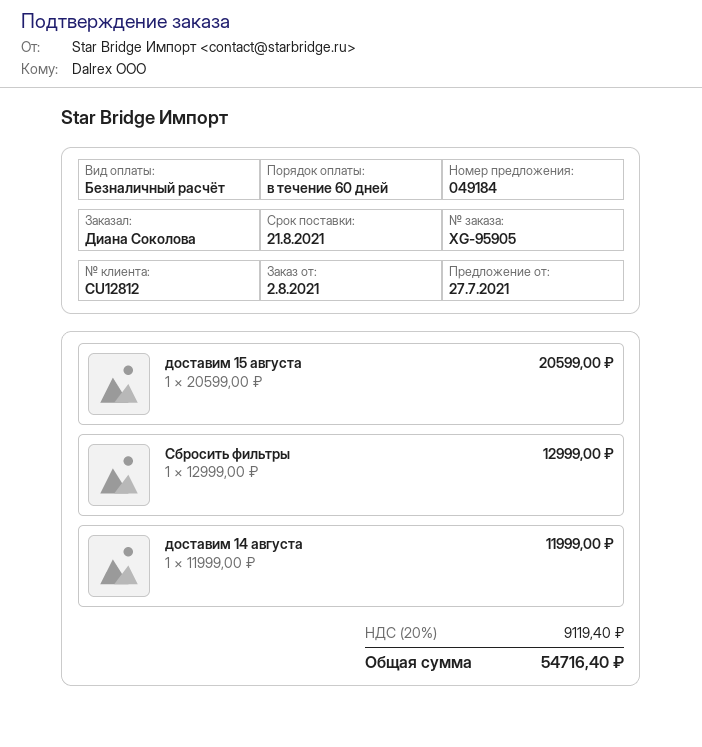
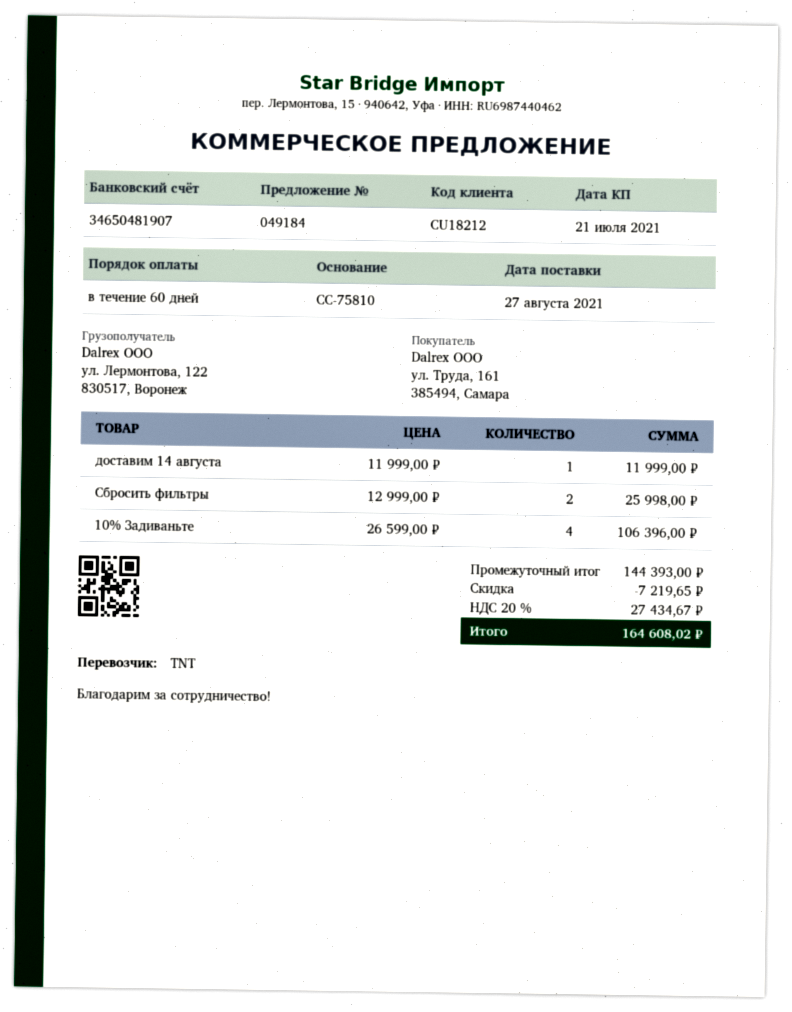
quote date: 2021-07-27 -> 2021-07-21
delivery date: 2021-08-21 -> 2021-08-27
customer number: CU12812 -> CU18212
доставим 15 августа: 1 x 20599.00 = 20599.00 -> none
Сбросить фильтры: 1 x 12999.00 = 12999.00 -> 2 x 12999.00 = 25998.00
10% Задиваньте: none -> 4 x 26599.00 = 106396.00
discount: none -> 7219.65
tax: 20% = 9119.40 -> 20% = 27434.67
total: 54716.40 -> 164608.02

